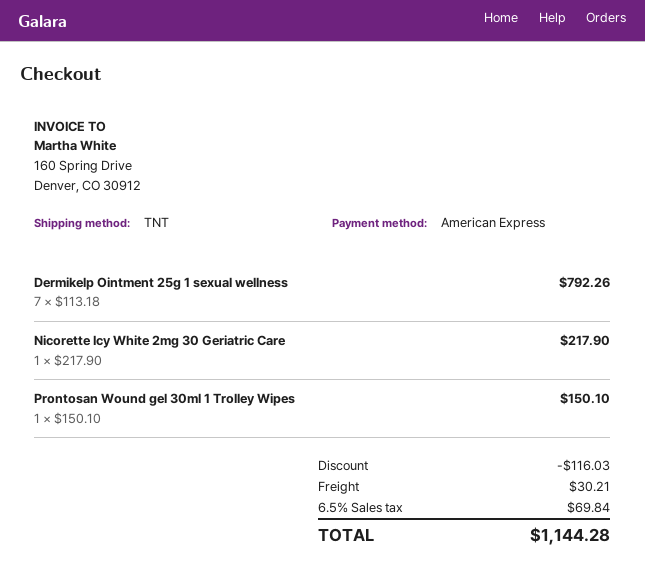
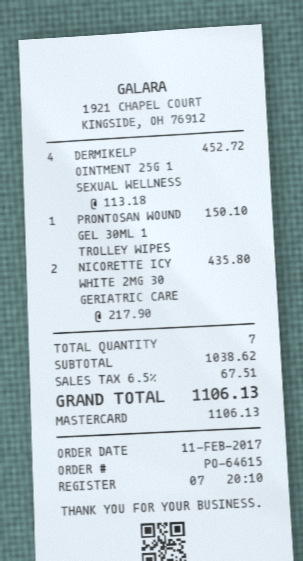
payment method: American Express -> Mastercard
Dermikelp Ointment 25g 1 sexual wellness: 7 x 113.18 = 792.26 -> 4 x 113.18 = 452.72
Nicorette Icy White 2mg 30 Geriatric Care: 1 x 217.90 = 217.90 -> 2 x 217.90 = 435.80
discount: 116.03 -> none
shipping: 30.21 -> none
tax: 6.5% = 69.84 -> 6.5% = 67.51
total: 1144.28 -> 1106.13

